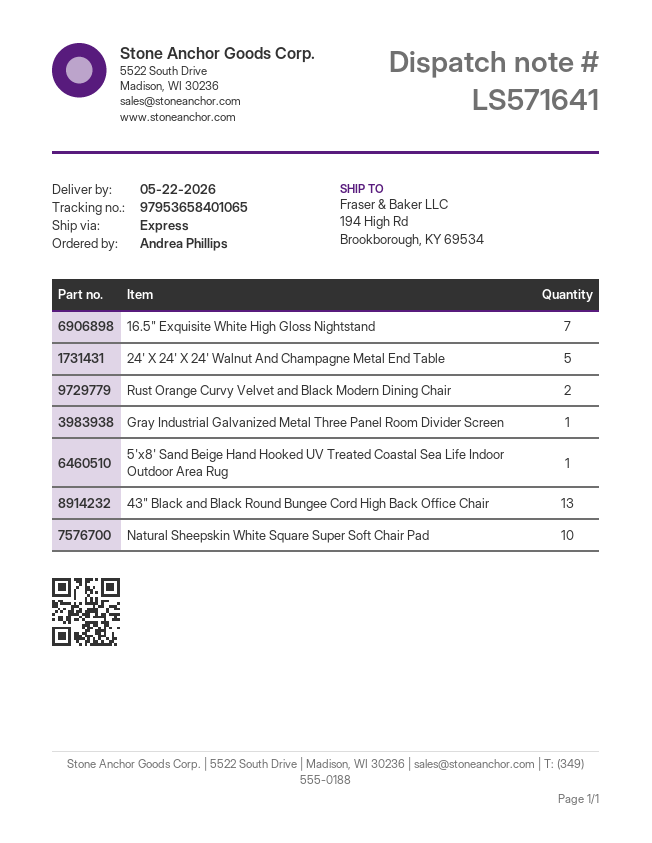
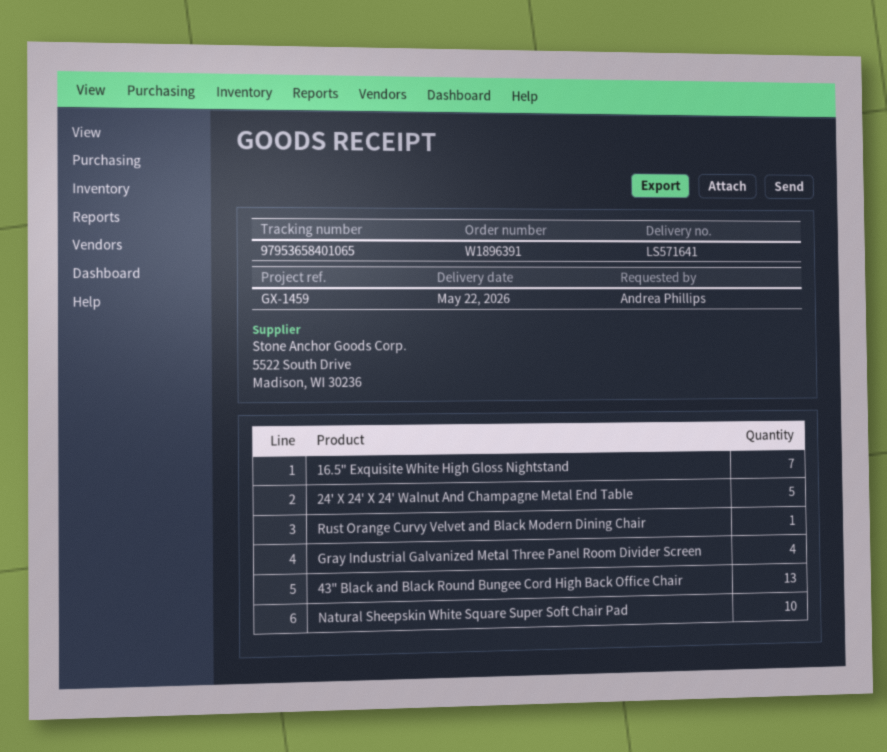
Rust Orange Curvy Velvet and Black Modern Dining Chair: 2 -> 1
Gray Industrial Galvanized Metal Three Panel Room Divider Screen: 1 -> 4
5'x8' Sand Beige Hand Hooked UV Treated Coastal Sea Life Indoor Outdoor Area Rug: 1 -> none

